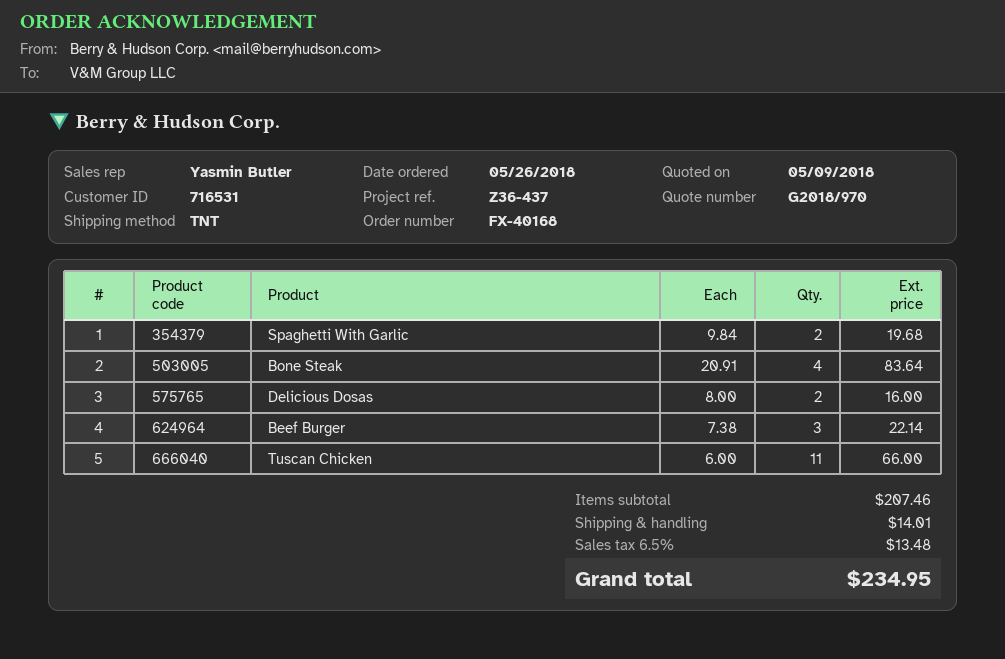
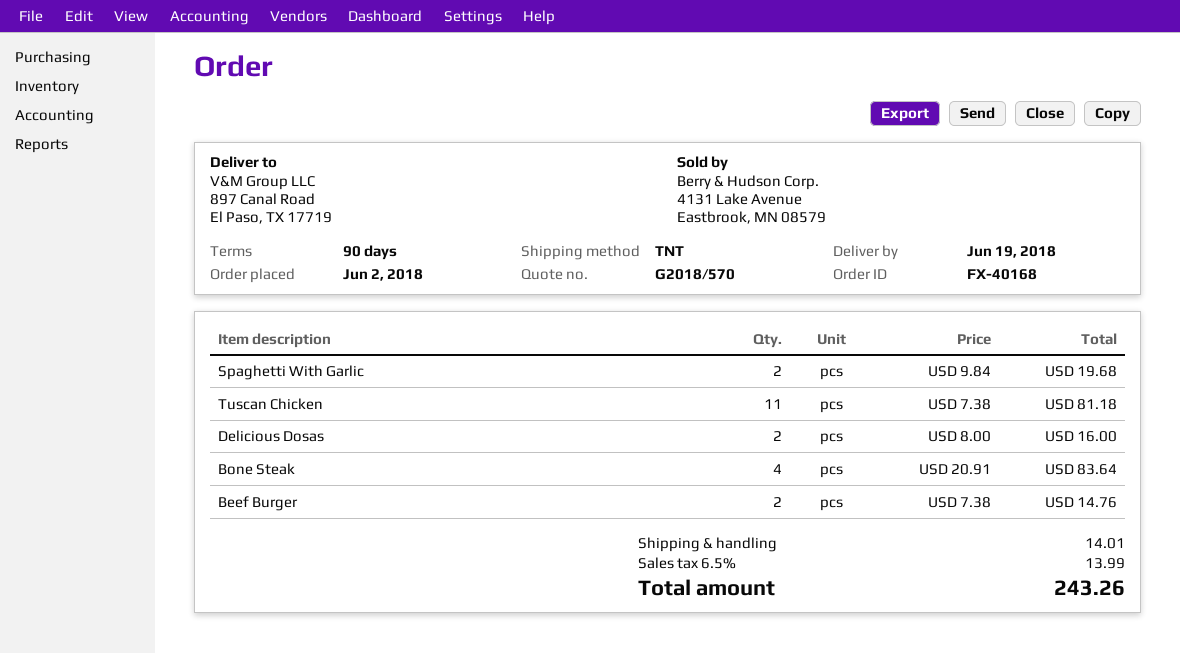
quote number: G2018/970 -> G2018/570
order date: 2018-05-26 -> 2018-06-02
Beef Burger: 3 x 7.38 = 22.14 -> 2 x 7.38 = 14.76
Tuscan Chicken: 11 x 6.00 = 66.00 -> 11 x 7.38 = 81.18
tax: 6.5% = 13.48 -> 6.5% = 13.99
total: 234.95 -> 243.26

